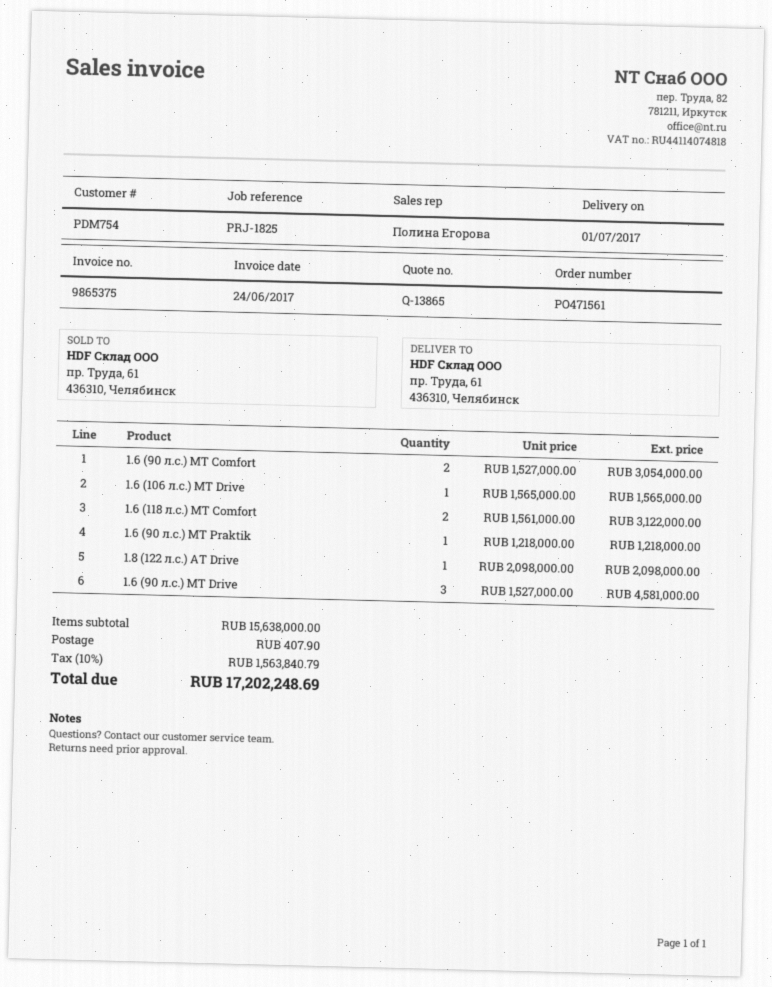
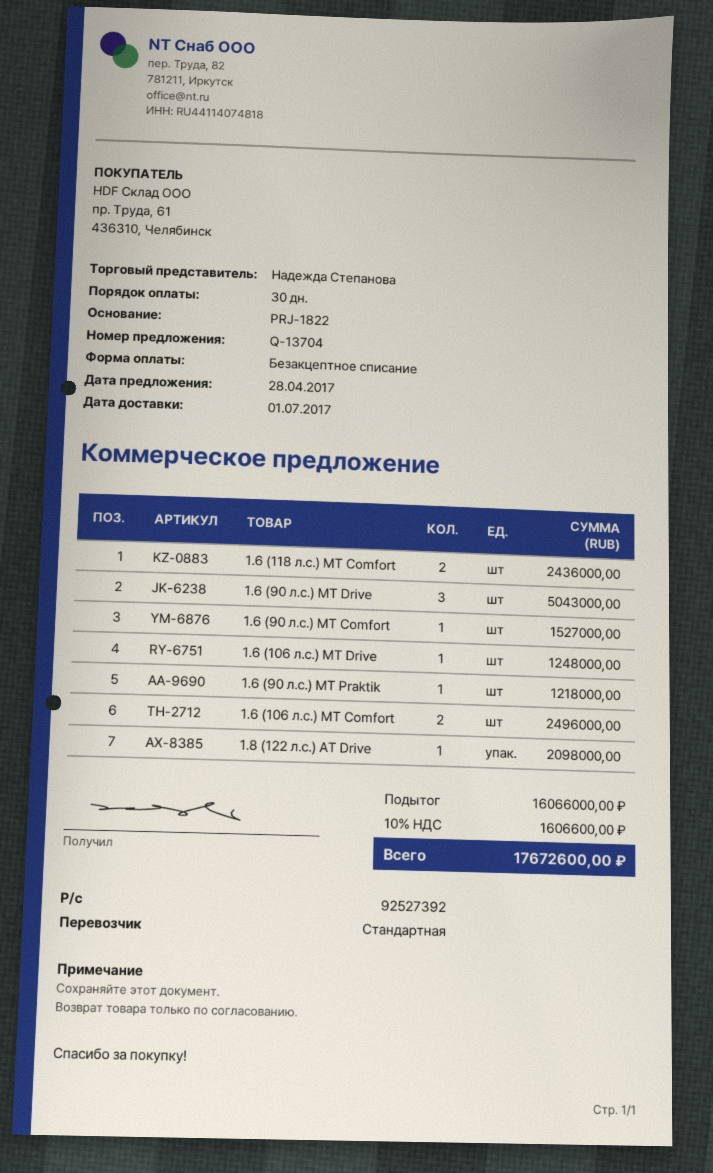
quote number: Q-13865 -> Q-13704
reference: PRJ-1825 -> PRJ-1822
sales rep: Полина Егорова -> Надежда Степанова
1.6 (90 л.с.) MT Comfort: 2 for 3054000.00 -> 1 for 1527000.00
1.6 (106 л.с.) MT Drive: 1 for 1565000.00 -> 1 for 1248000.00
1.6 (118 л.с.) MT Comfort: 2 for 3122000.00 -> 2 for 2436000.00
1.6 (90 л.с.) MT Drive: 3 for 4581000.00 -> 3 for 5043000.00
1.6 (106 л.с.) MT Comfort: none -> 2 for 2496000.00
subtotal: 15638000.00 -> 16066000.00
shipping: 407.90 -> none
tax: 10% = 1563840.79 -> 10% = 1606600.00
total: 17202248.69 -> 17672600.00

